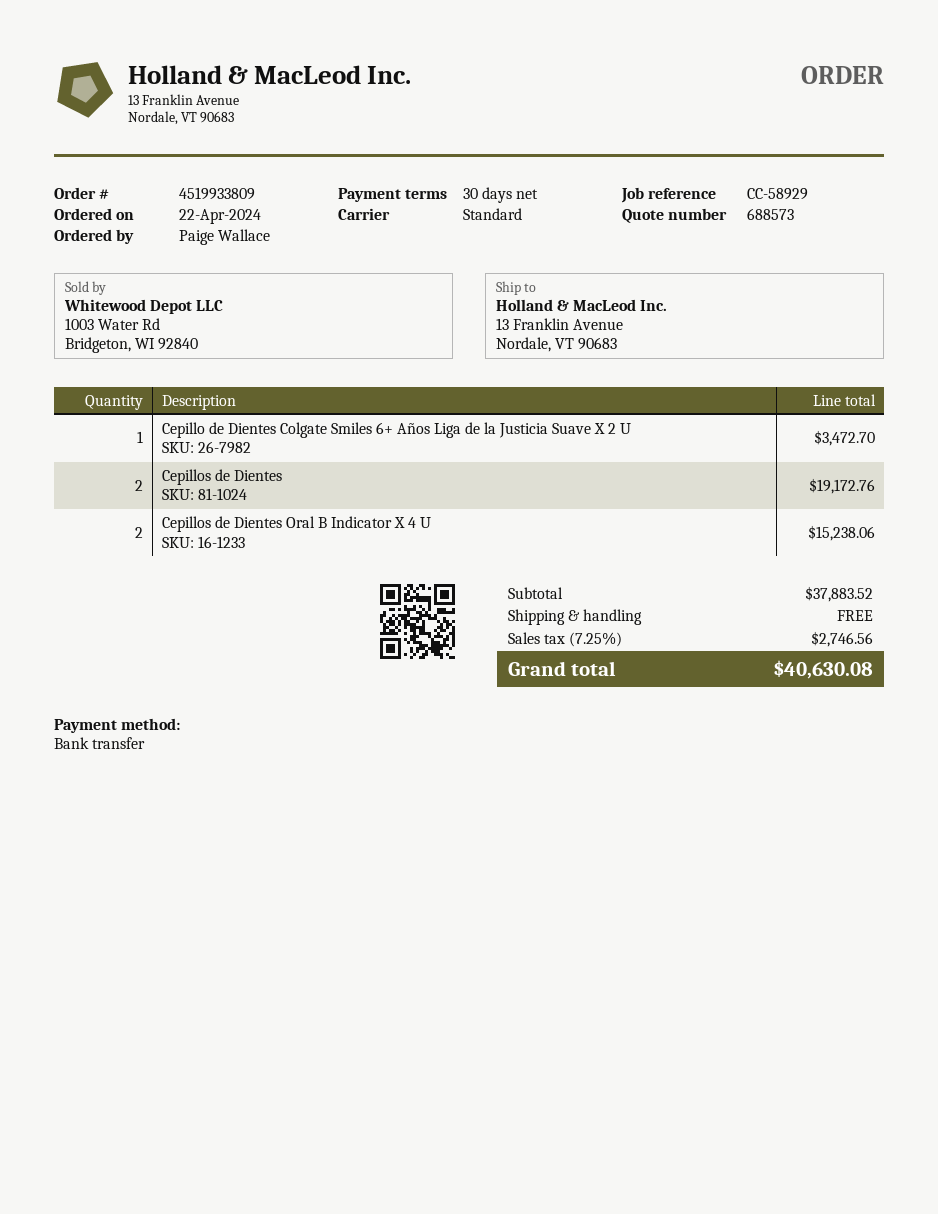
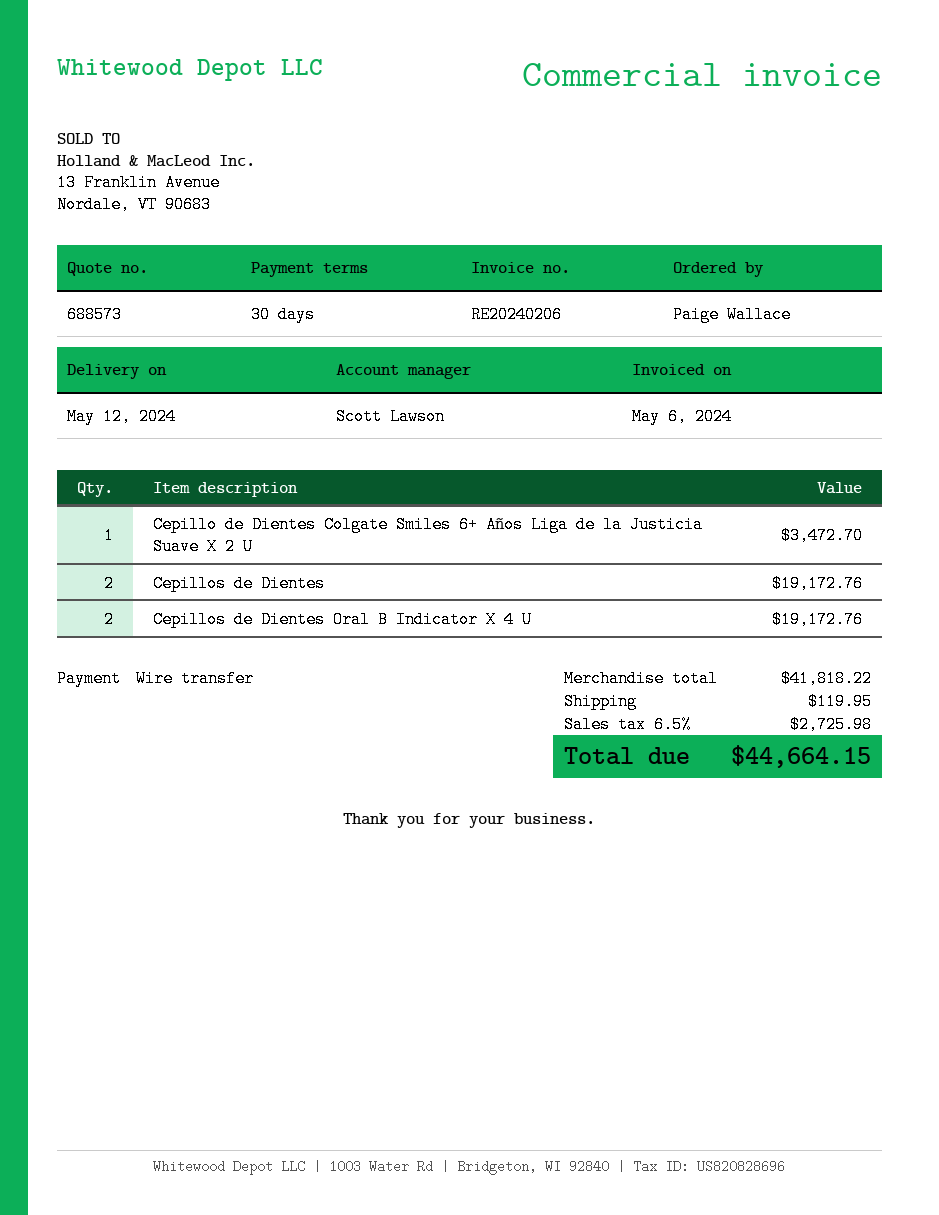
Cepillos de Dientes Oral B Indicator X 4 U: 2 for 15238.06 -> 2 for 19172.76
subtotal: 37883.52 -> 41818.22
shipping: 0.00 -> 119.95
tax: 7.25% = 2746.56 -> 6.5% = 2725.98
total: 40630.08 -> 44664.15

